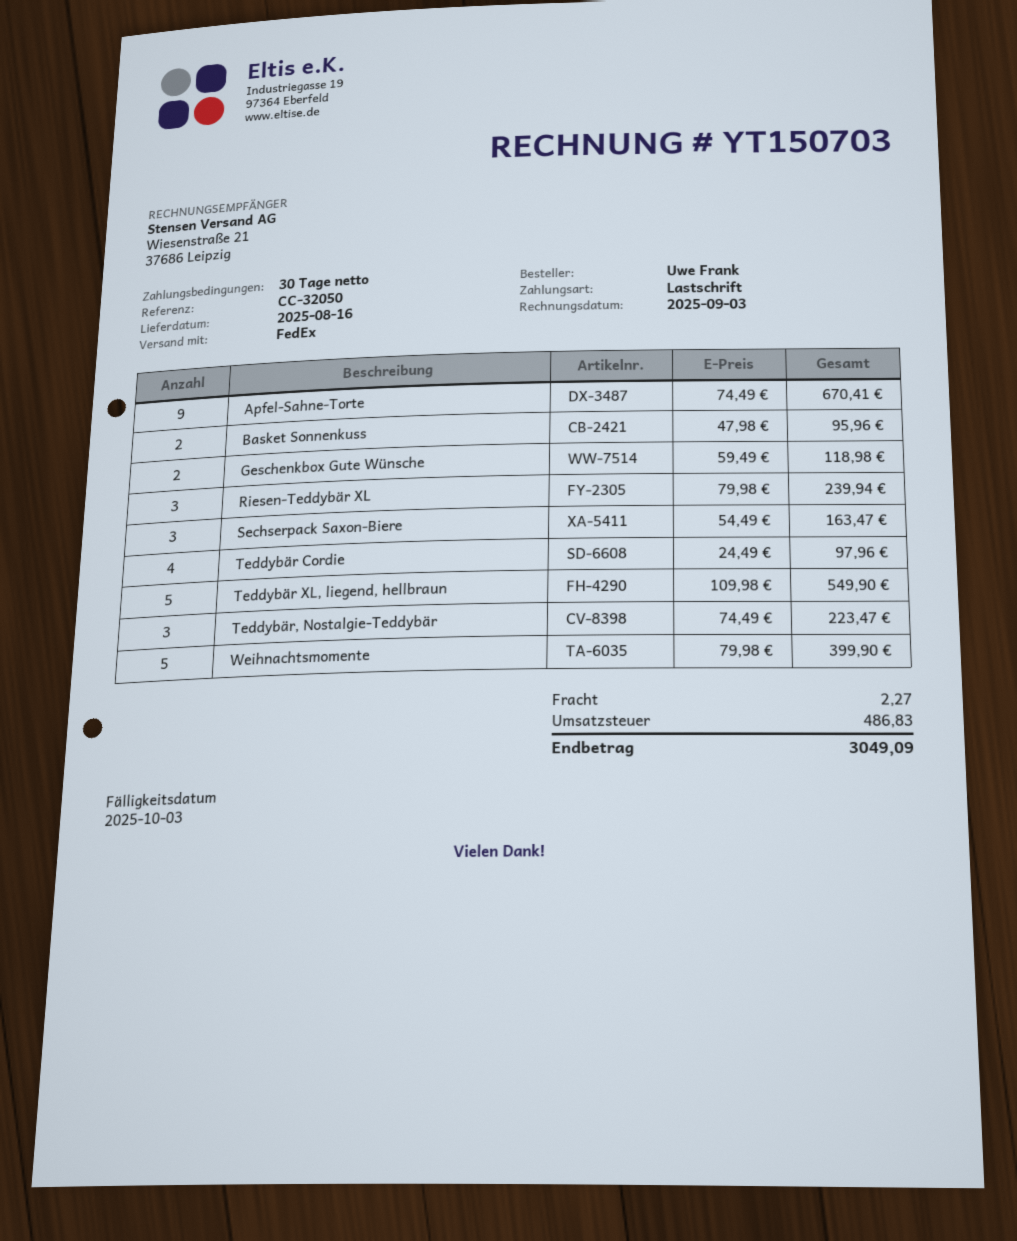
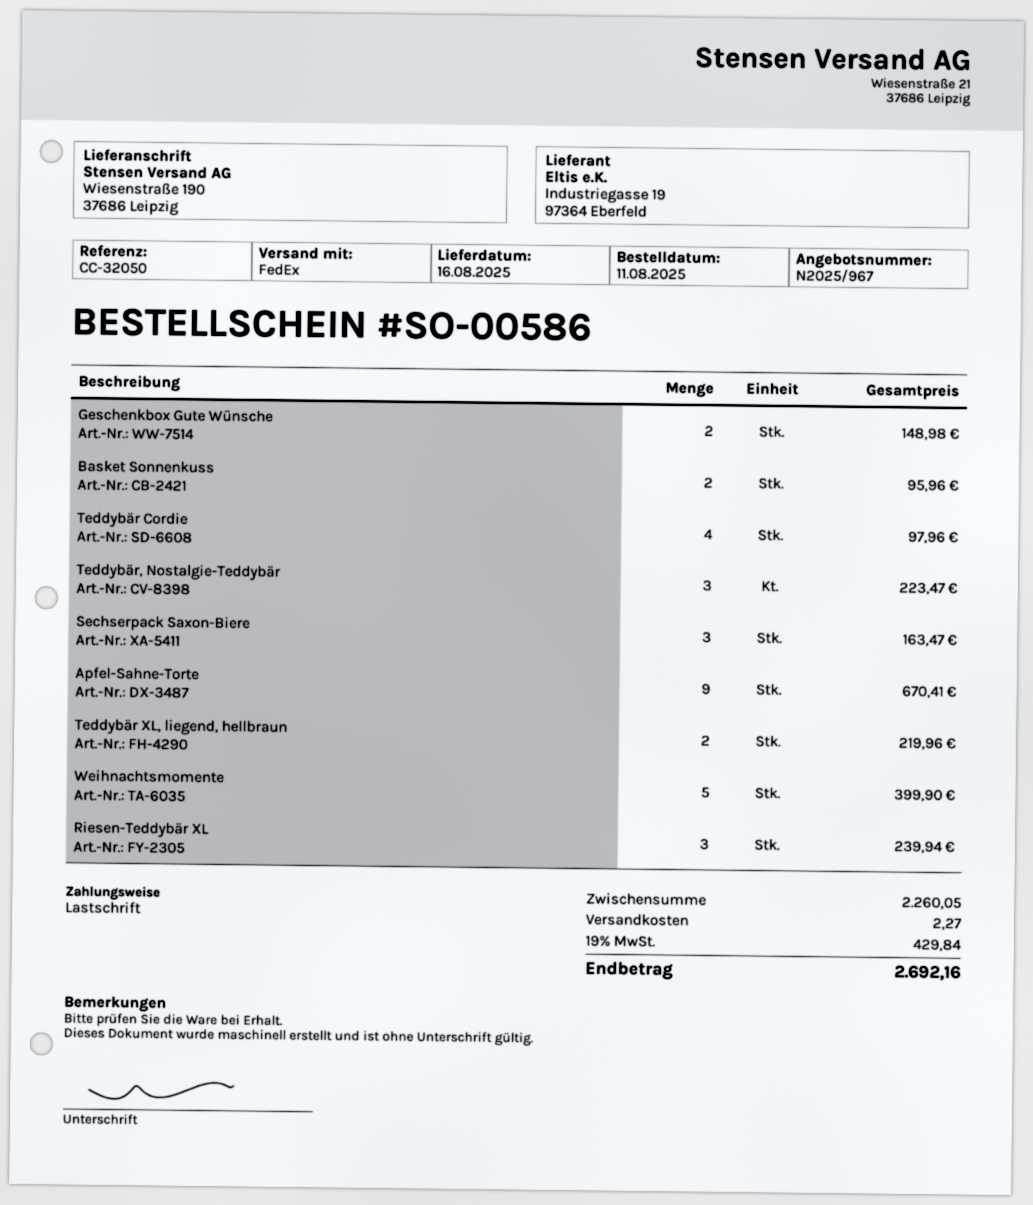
Geschenkbox Gute Wünsche: 2 for 118.98 -> 2 for 148.98
Teddybär XL, liegend, hellbraun: 5 for 549.90 -> 2 for 219.96
tax: 486.83 -> 429.84
total: 3049.09 -> 2692.16

